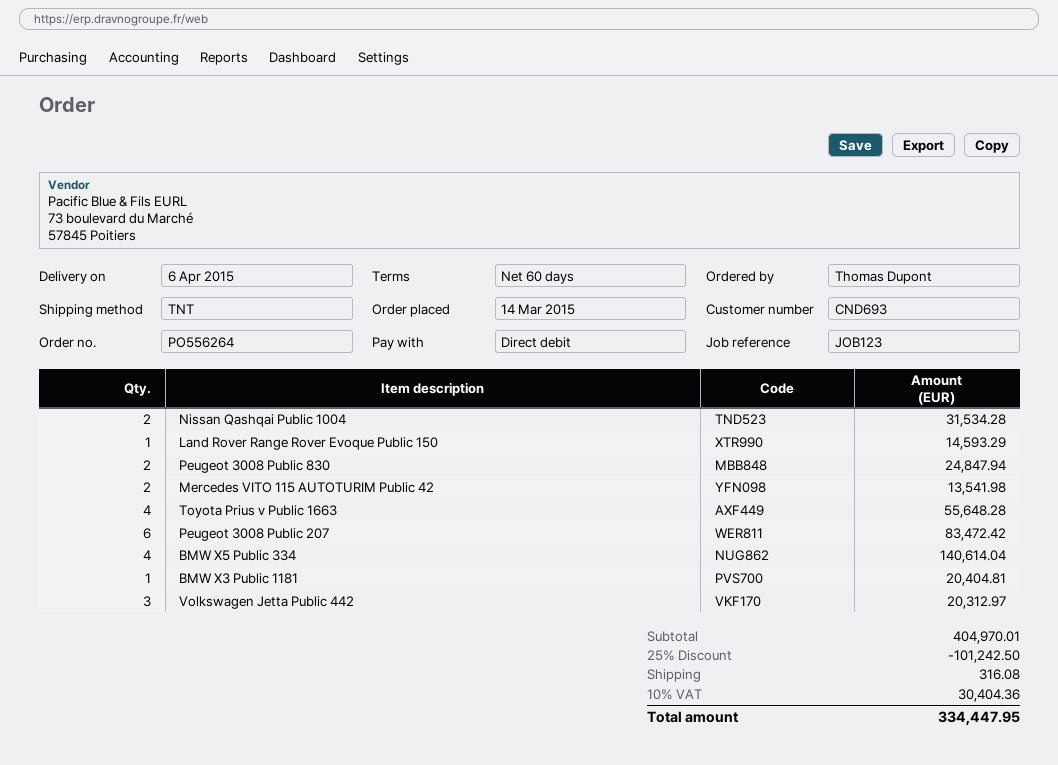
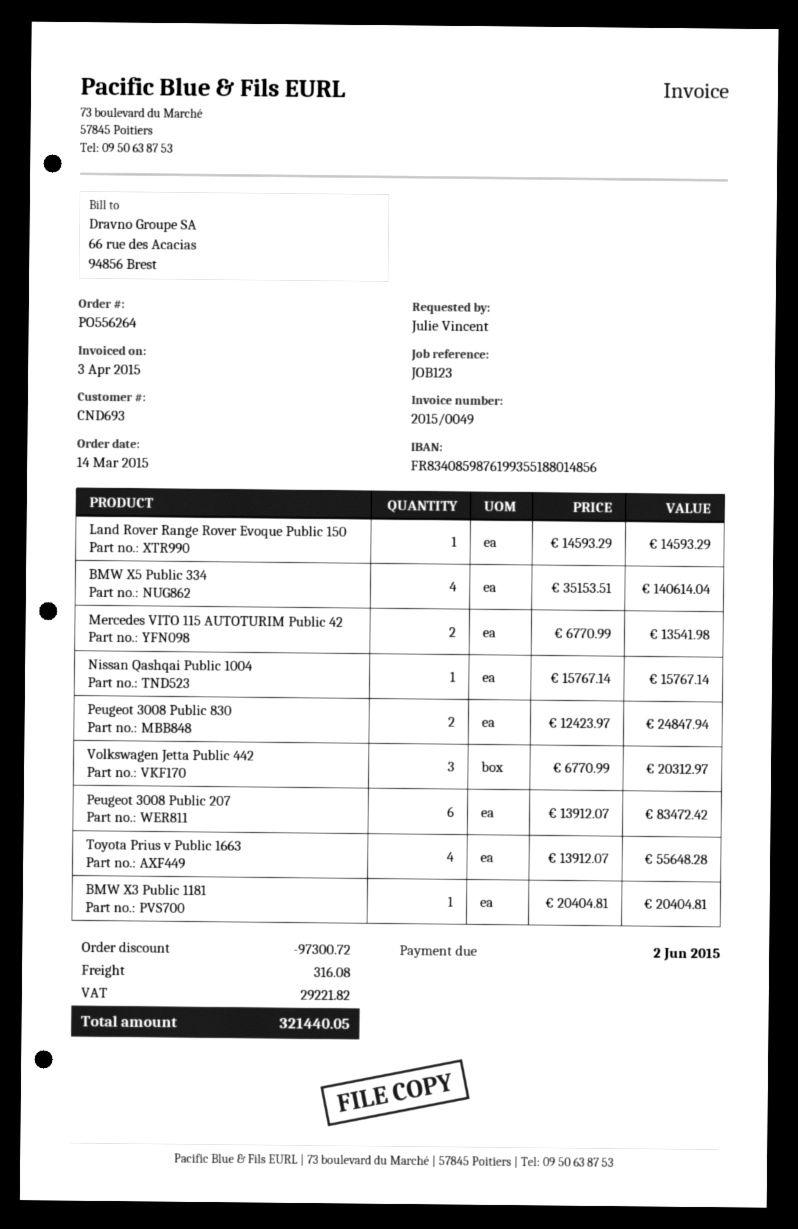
ordered by: Thomas Dupont -> Julie Vincent
Nissan Qashqai Public 1004: 2 for 31534.28 -> 1 for 15767.14
discount: 101242.50 -> 97300.72
tax: 30404.36 -> 29221.82
total: 334447.95 -> 321440.05

